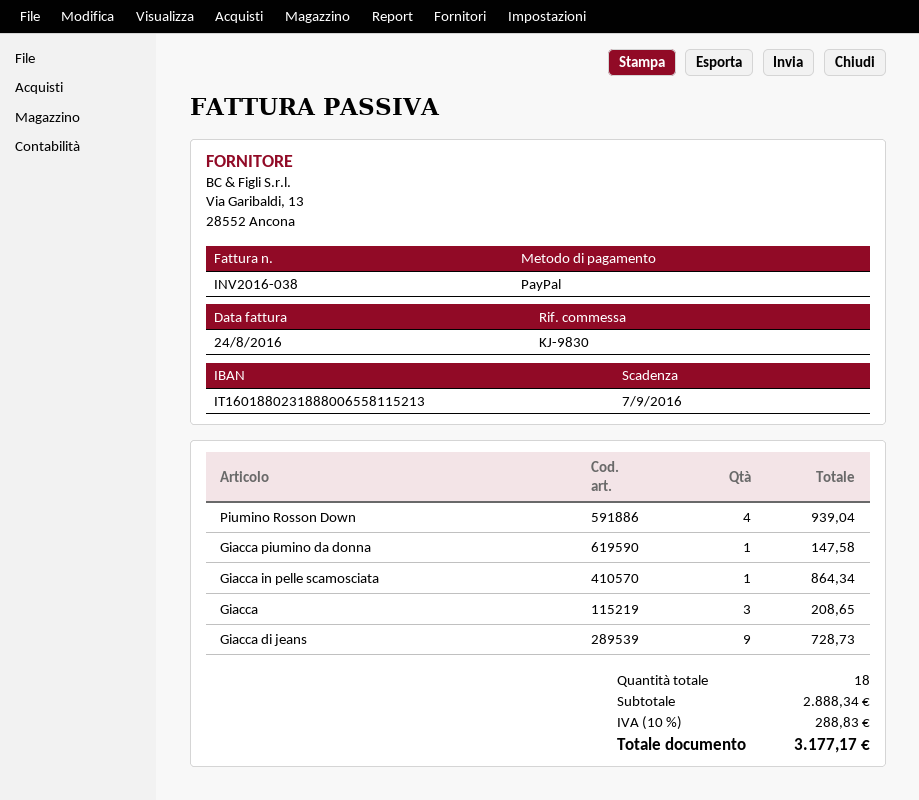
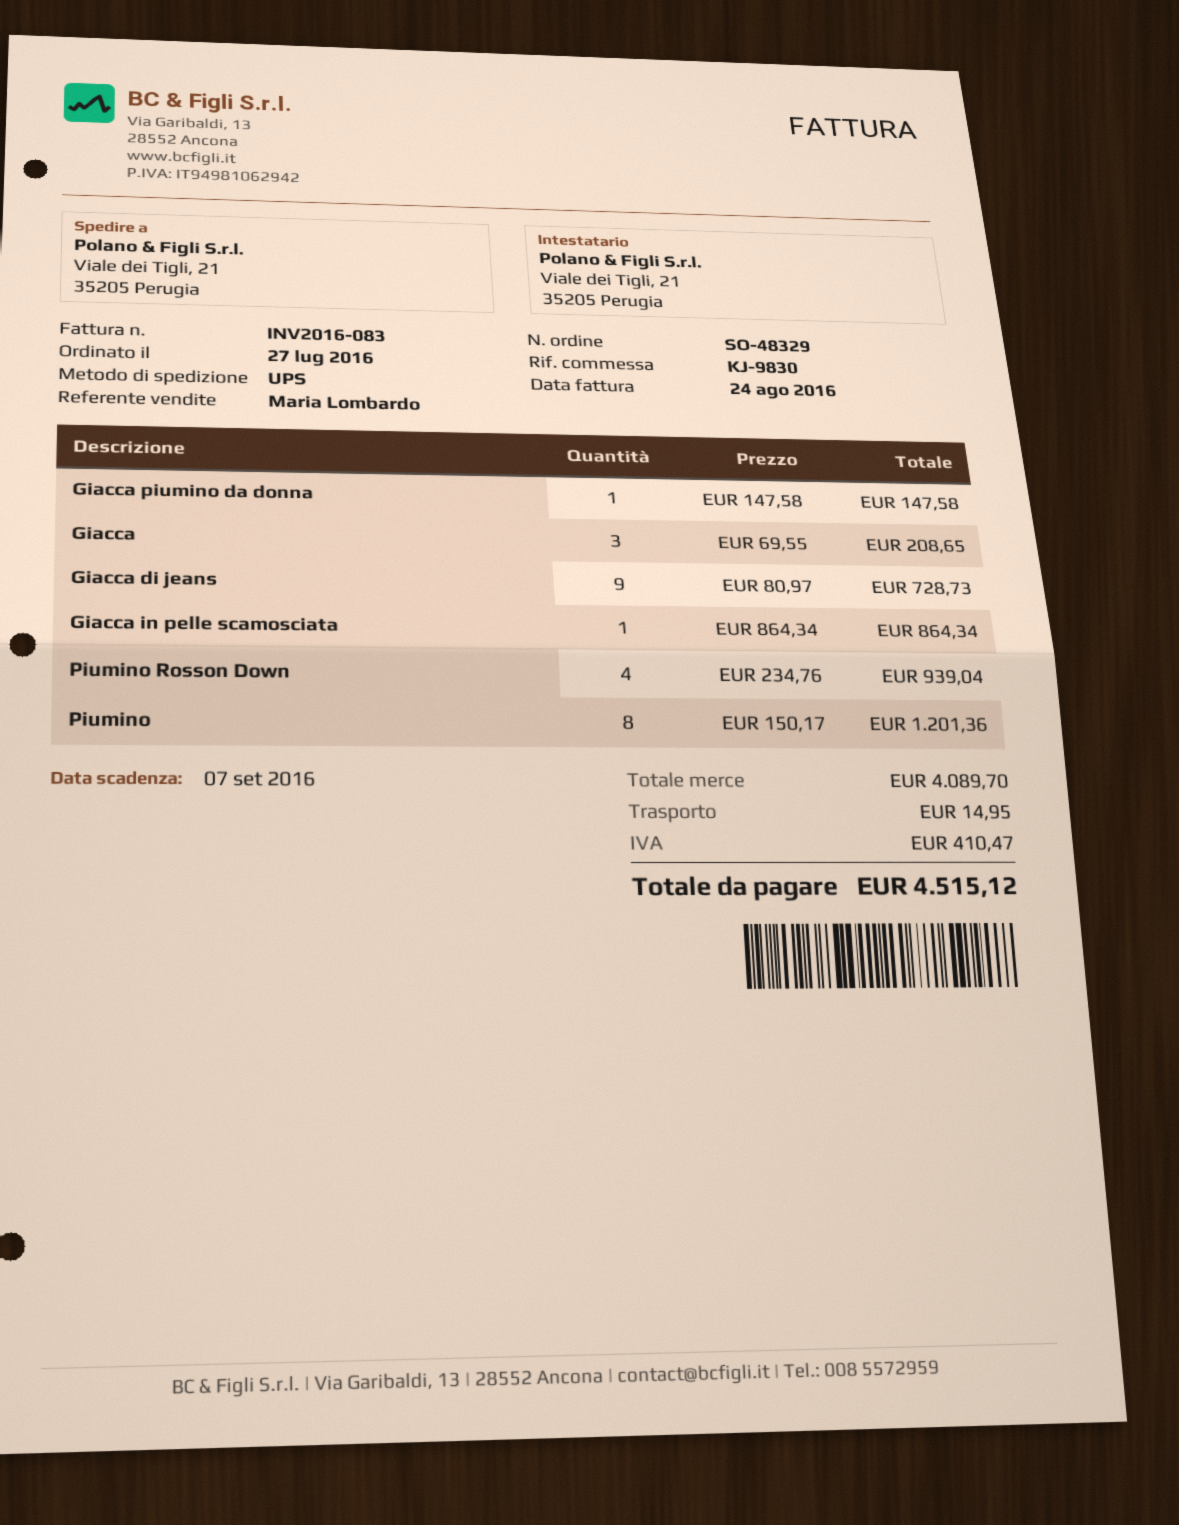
invoice number: INV2016-038 -> INV2016-083
Piumino: none -> 8 for 1201.36
subtotal: 2888.34 -> 4089.70
shipping: none -> 14.95
tax: 288.83 -> 410.47
total: 3177.17 -> 4515.12

